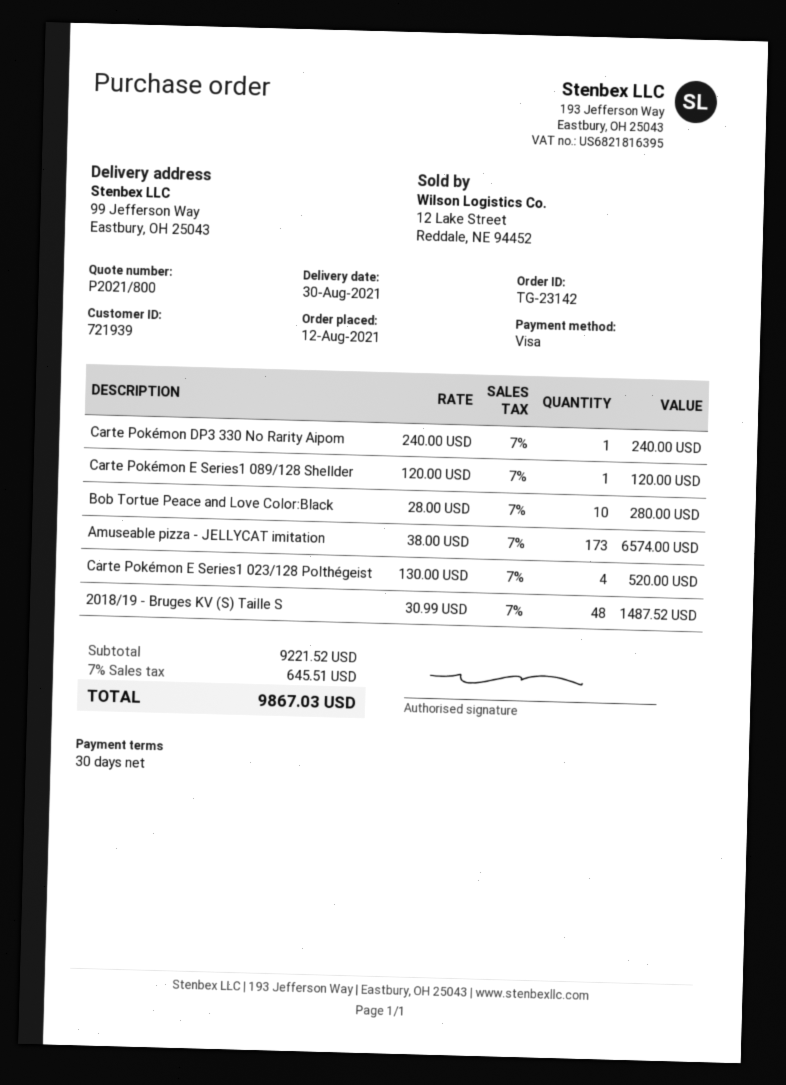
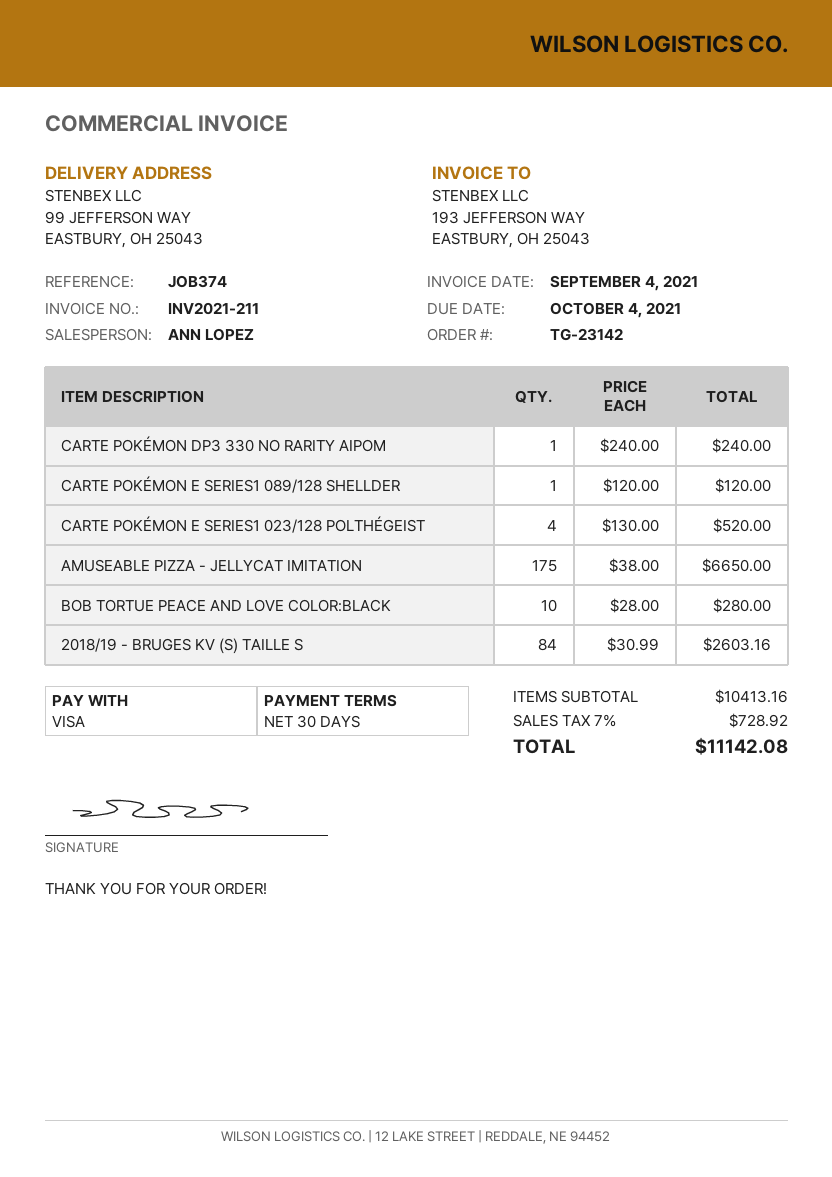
Amuseable pizza - JELLYCAT imitation: 173 x 38.00 = 6574.00 -> 175 x 38.00 = 6650.00
2018/19 - Bruges KV (S) Taille S: 48 x 30.99 = 1487.52 -> 84 x 30.99 = 2603.16
subtotal: 9221.52 -> 10413.16
tax: 7% = 645.51 -> 7% = 728.92
total: 9867.03 -> 11142.08

